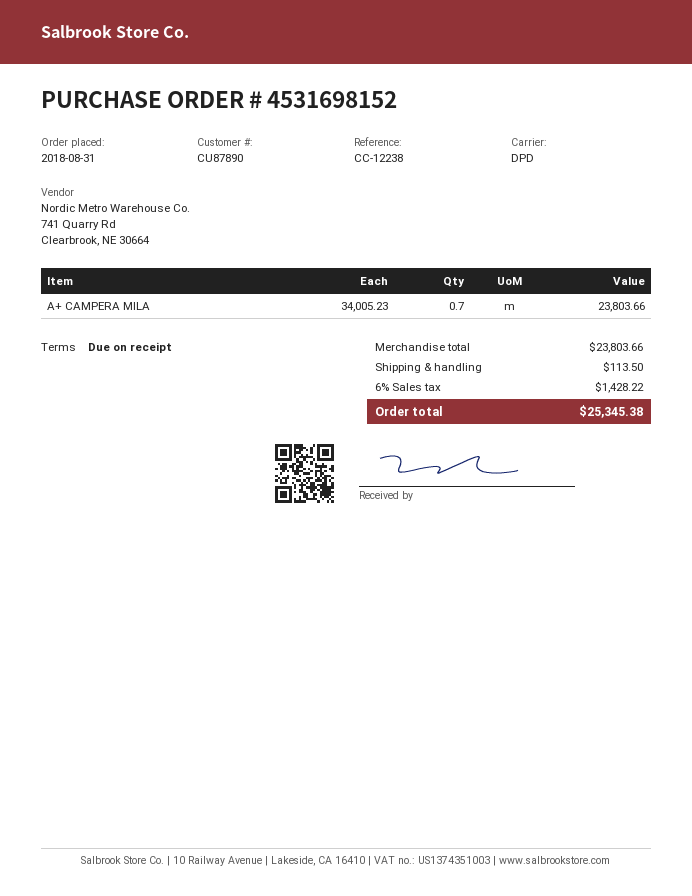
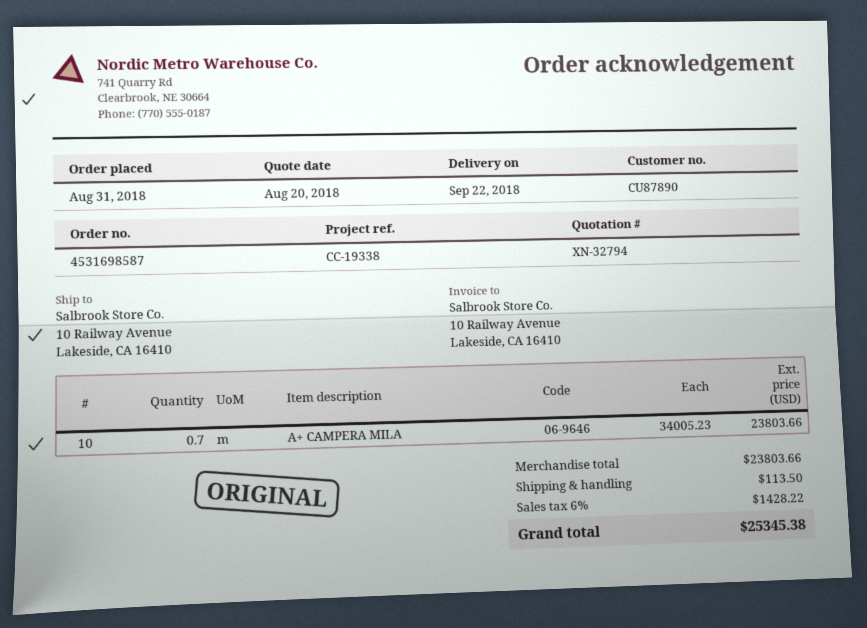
order number: 4531698152 -> 4531698587
reference: CC-12238 -> CC-19338

